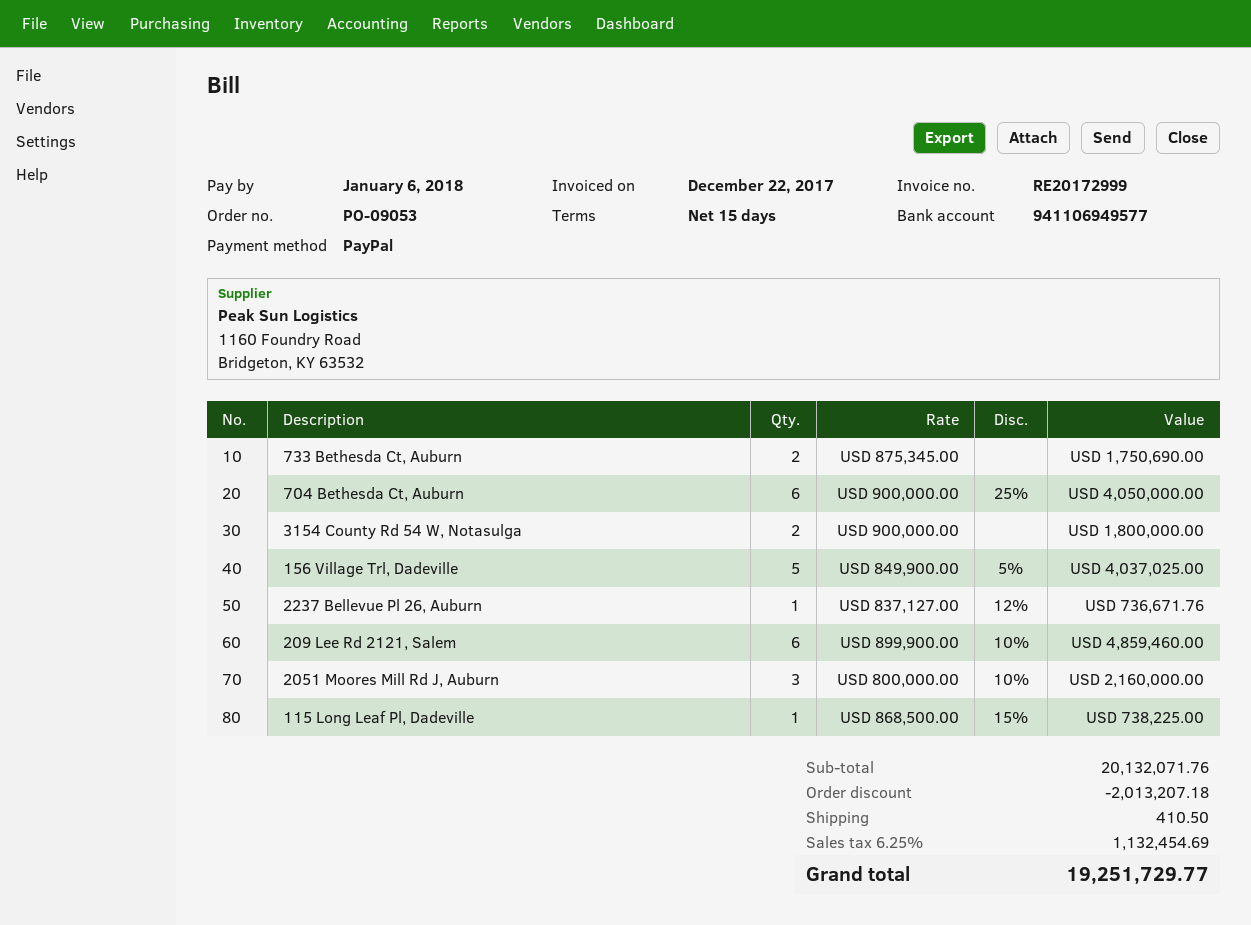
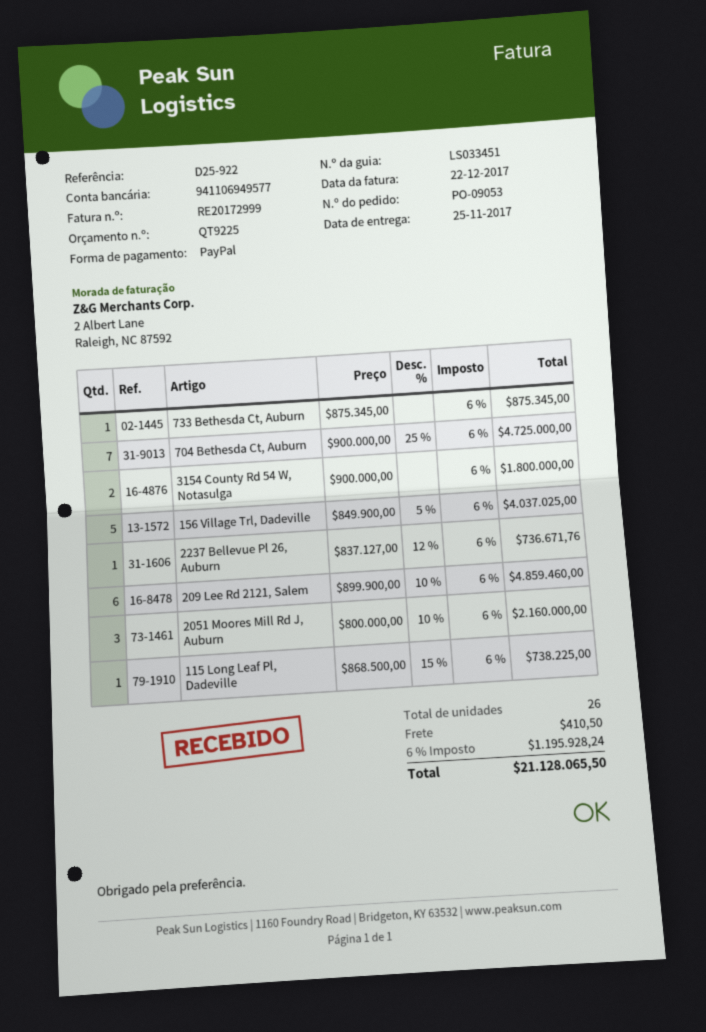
733 Bethesda Ct, Auburn: 2 x 875345.00 = 1750690.00 -> 1 x 875345.00 = 875345.00
704 Bethesda Ct, Auburn: 6 x 900000.00 - 25% = 4050000.00 -> 7 x 900000.00 - 25% = 4725000.00
discount: 2013207.18 -> none
tax: 6.25% = 1132454.69 -> 6% = 1195928.24
total: 19251729.77 -> 21128065.50

